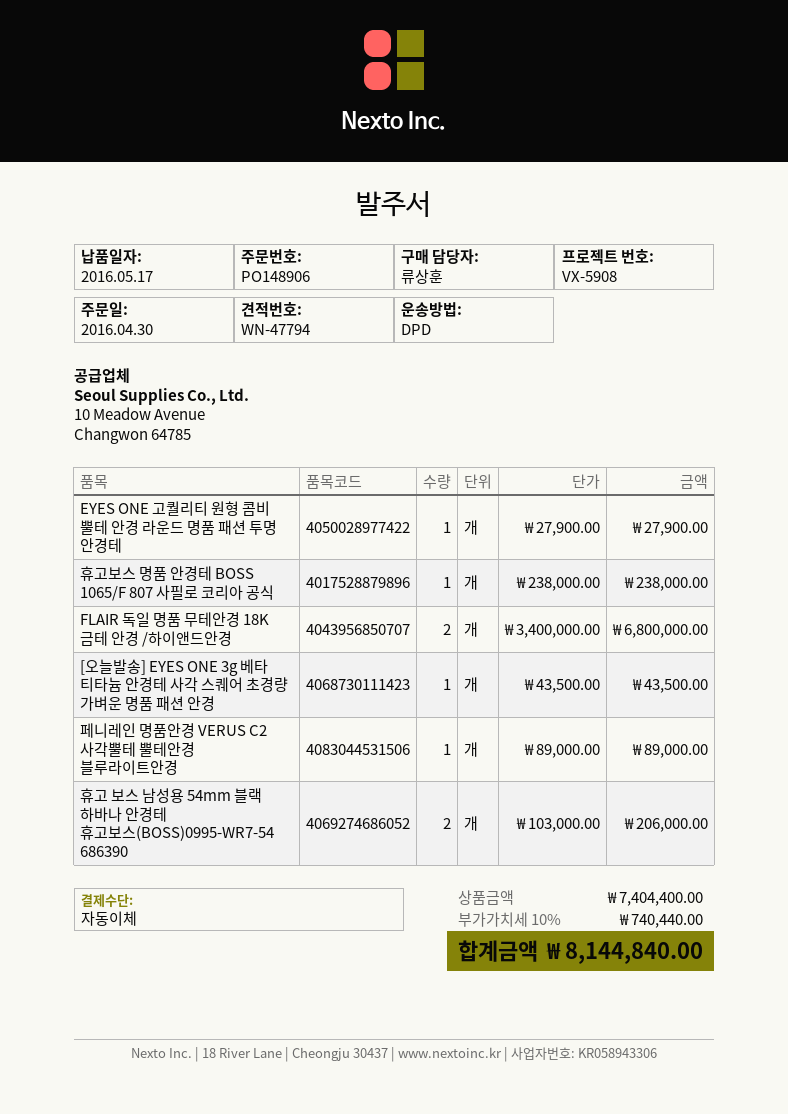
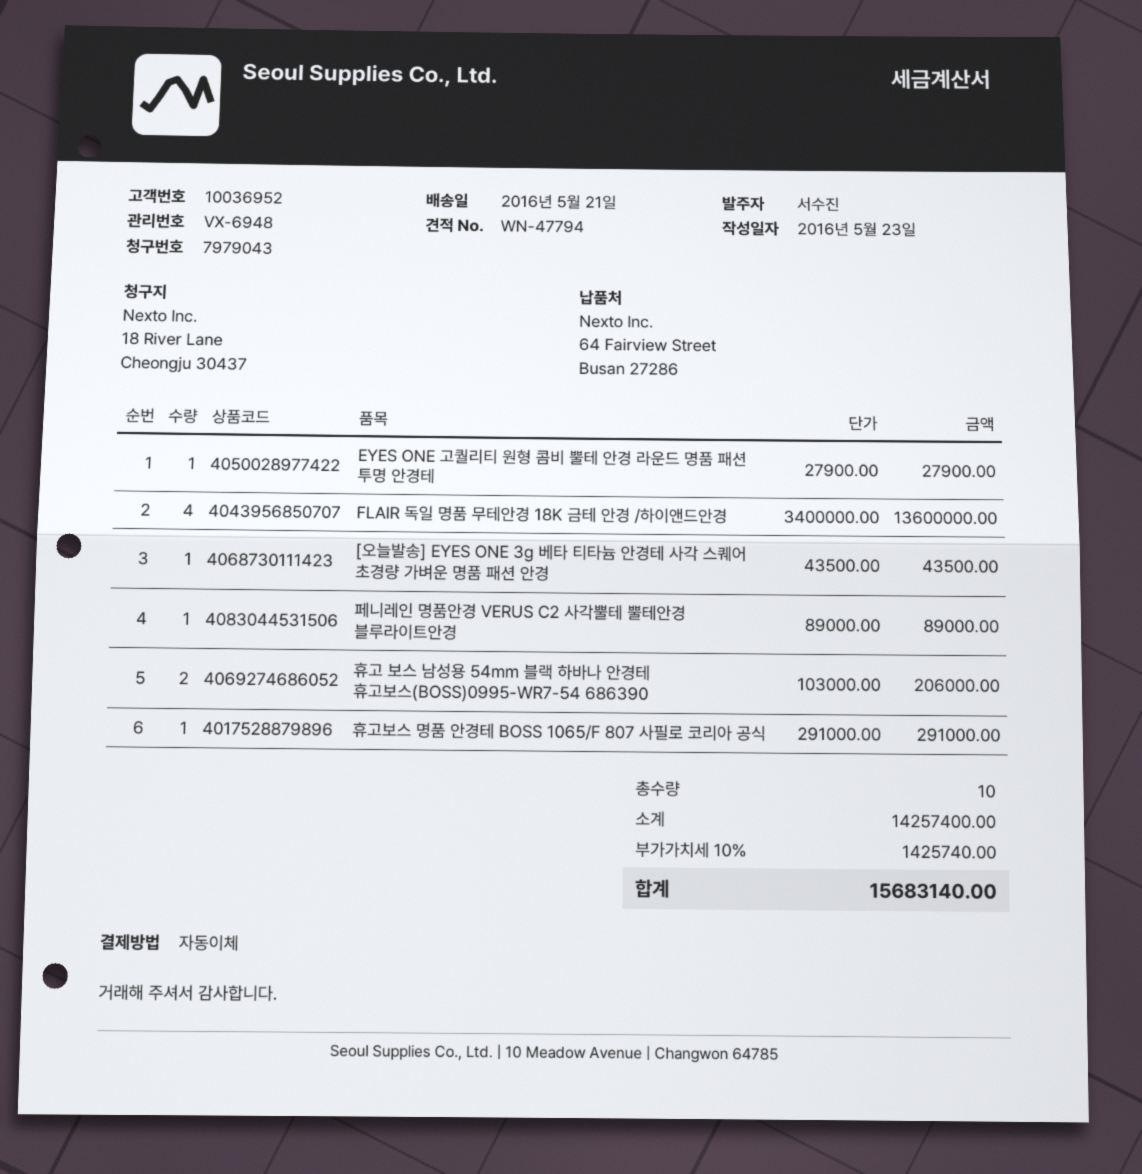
delivery date: 2016-05-17 -> 2016-05-21
reference: VX-5908 -> VX-6948
ordered by: 류상훈 -> 서수진
휴고보스 명품 안경테 BOSS 1065/F 807 사필로 코리아 공식: 1 x 238000.00 = 238000.00 -> 1 x 291000.00 = 291000.00
FLAIR 독일 명품 무테안경 18K 금테 안경 /하이앤드안경: 2 x 3400000.00 = 6800000.00 -> 4 x 3400000.00 = 13600000.00
subtotal: 7404400.00 -> 14257400.00
tax: 10% = 740440.00 -> 10% = 1425740.00
total: 8144840.00 -> 15683140.00

